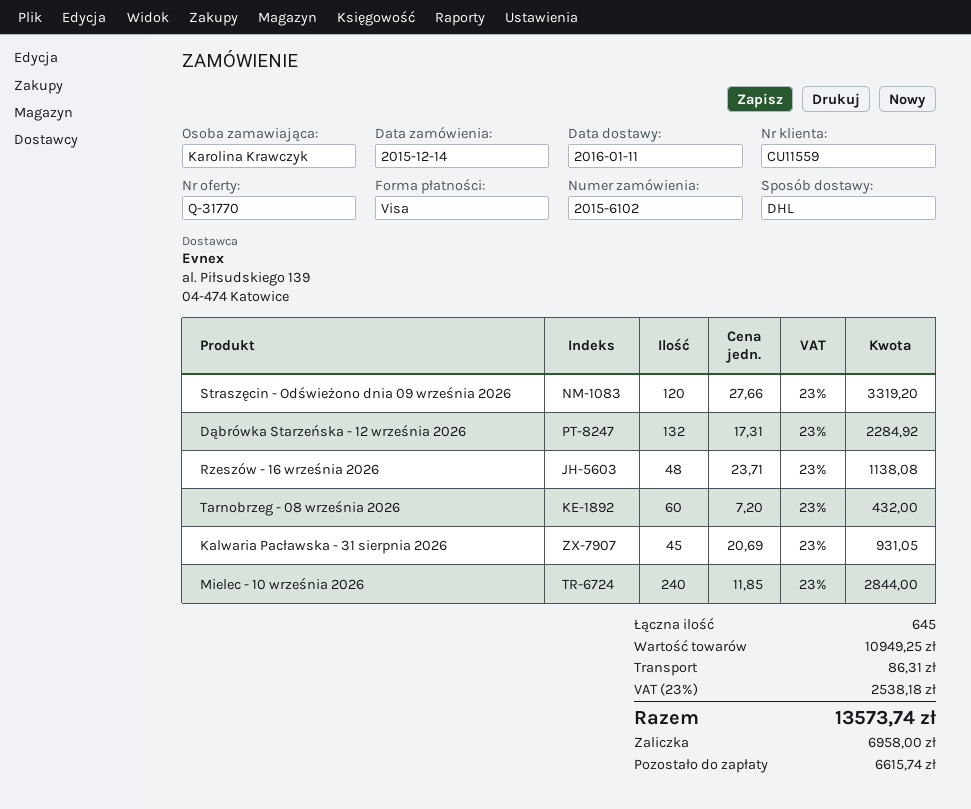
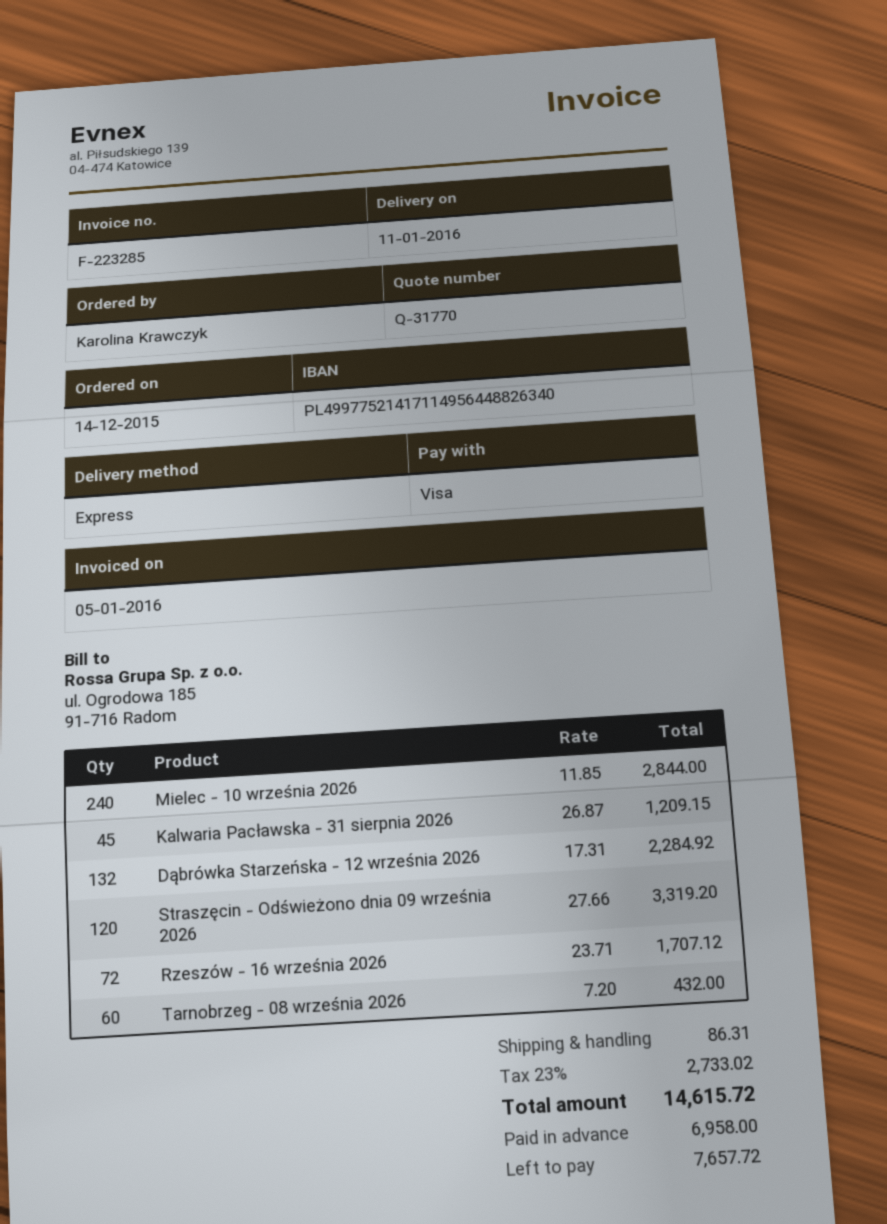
shipping method: DHL -> express
Rzeszów - 16 września 2026: 48 x 23.71 = 1138.08 -> 72 x 23.71 = 1707.12
Kalwaria Pacławska - 31 sierpnia 2026: 45 x 20.69 = 931.05 -> 45 x 26.87 = 1209.15
tax: 23% = 2538.18 -> 23% = 2733.02
total: 13573.74 -> 14615.72
balance: 6615.74 -> 7657.72

